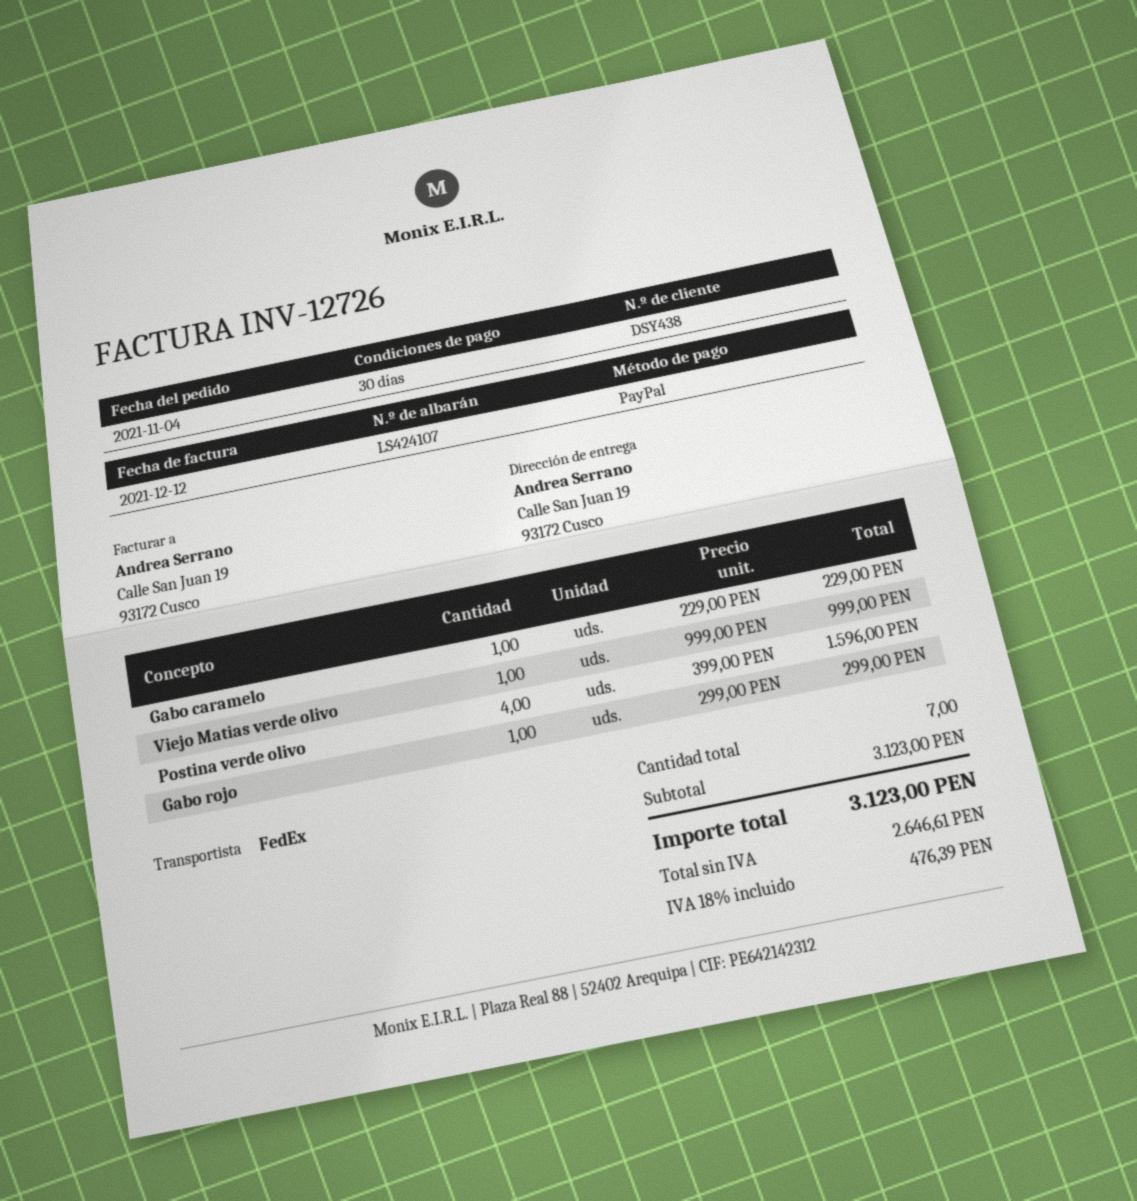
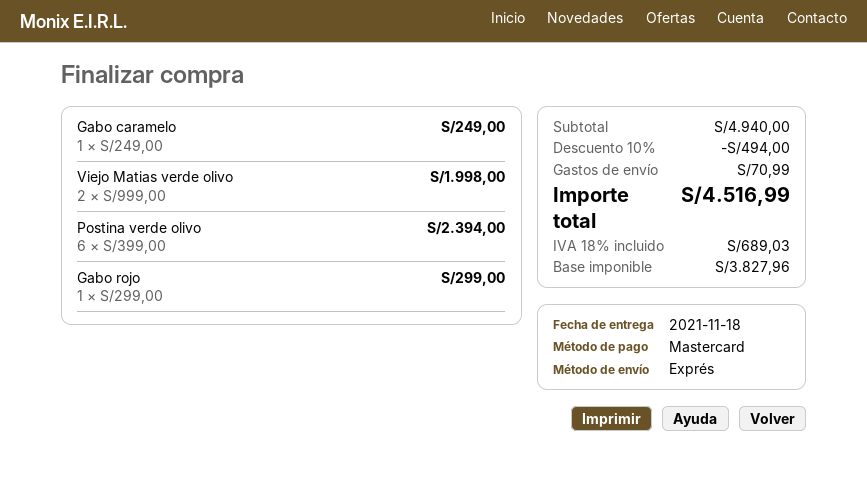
payment method: PayPal -> Mastercard
shipping method: FedEx -> express
Gabo caramelo: 1 x 229.00 = 229.00 -> 1 x 249.00 = 249.00
Viejo Matias verde olivo: 1 x 999.00 = 999.00 -> 2 x 999.00 = 1998.00
Postina verde olivo: 4 x 399.00 = 1596.00 -> 6 x 399.00 = 2394.00
subtotal: 3123.00 -> 4940.00
discount: none -> 10% = 494.00
shipping: none -> 70.99
net: 2646.61 -> 3827.96
tax: 18% = 476.39 -> 18% = 689.03
total: 3123.00 -> 4516.99

